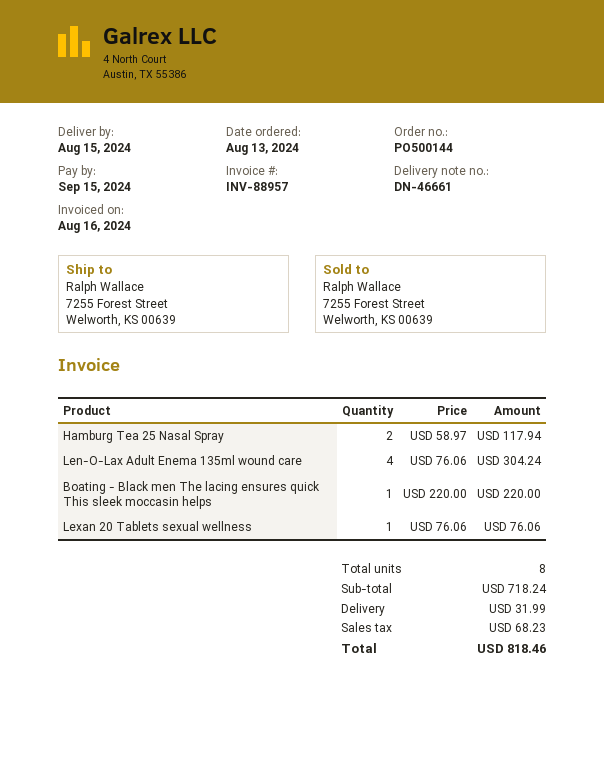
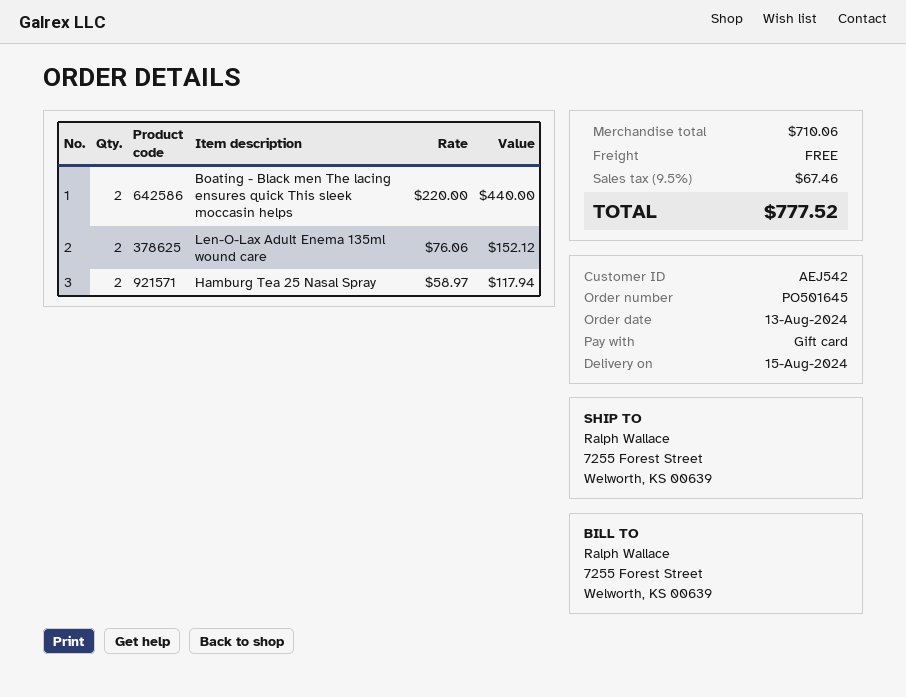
order number: PO500144 -> PO501645
Len-O-Lax Adult Enema 135ml wound care: 4 x 76.06 = 304.24 -> 2 x 76.06 = 152.12
Boating - Black men The lacing ensures quick This sleek moccasin helps: 1 x 220.00 = 220.00 -> 2 x 220.00 = 440.00
Lexan 20 Tablets sexual wellness: 1 x 76.06 = 76.06 -> none
subtotal: 718.24 -> 710.06
shipping: 31.99 -> 0.00
tax: 68.23 -> 67.46
total: 818.46 -> 777.52

